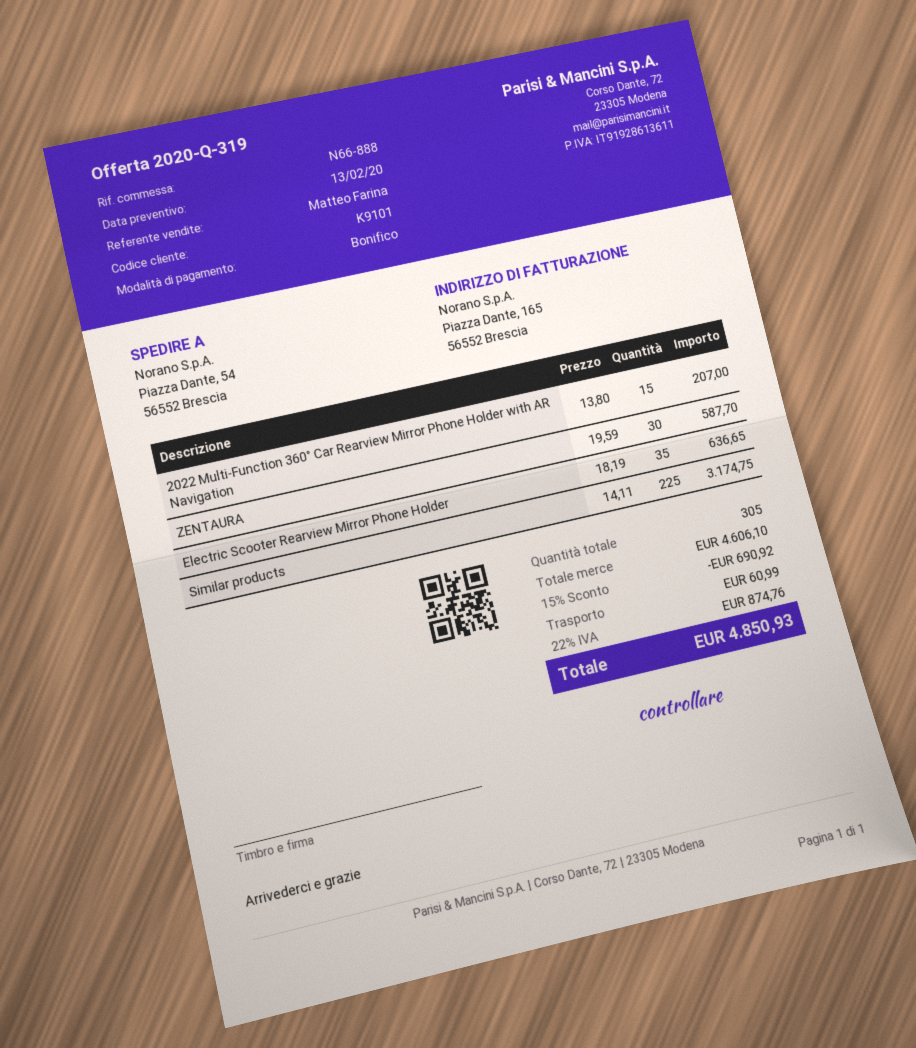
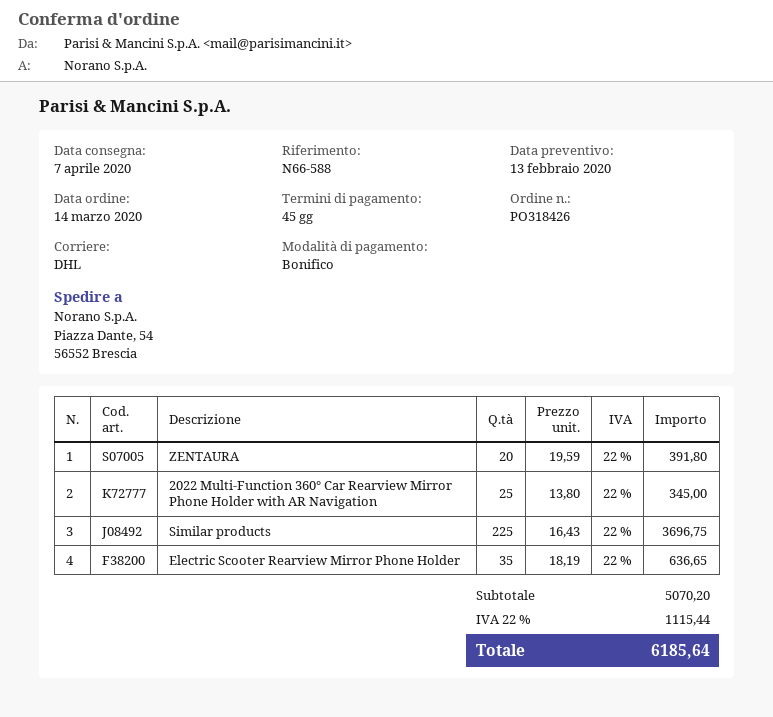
reference: N66-888 -> N66-588
2022 Multi-Function 360° Car Rearview Mirror Phone Holder with AR Navigation: 15 x 13.80 = 207.00 -> 25 x 13.80 = 345.00
ZENTAURA: 30 x 19.59 = 587.70 -> 20 x 19.59 = 391.80
Similar products: 225 x 14.11 = 3174.75 -> 225 x 16.43 = 3696.75
subtotal: 4606.10 -> 5070.20
discount: 15% = 690.92 -> none
shipping: 60.99 -> none
tax: 22% = 874.76 -> 22% = 1115.44
total: 4850.93 -> 6185.64

